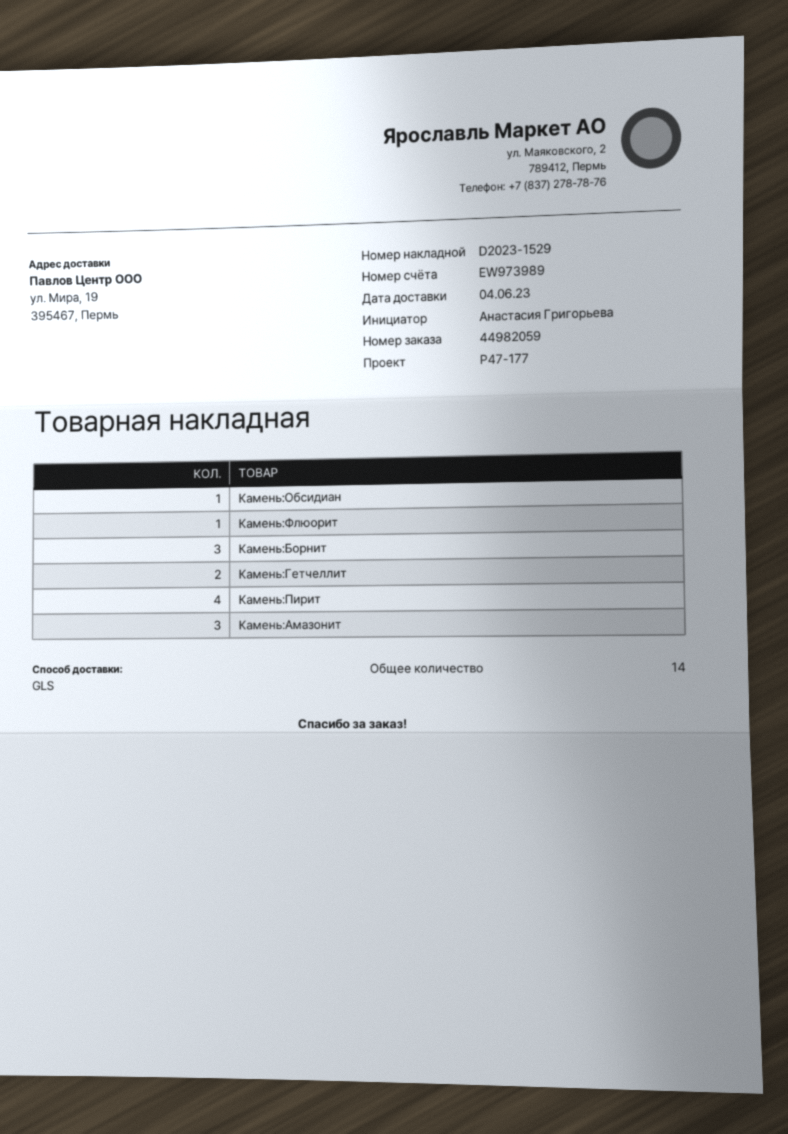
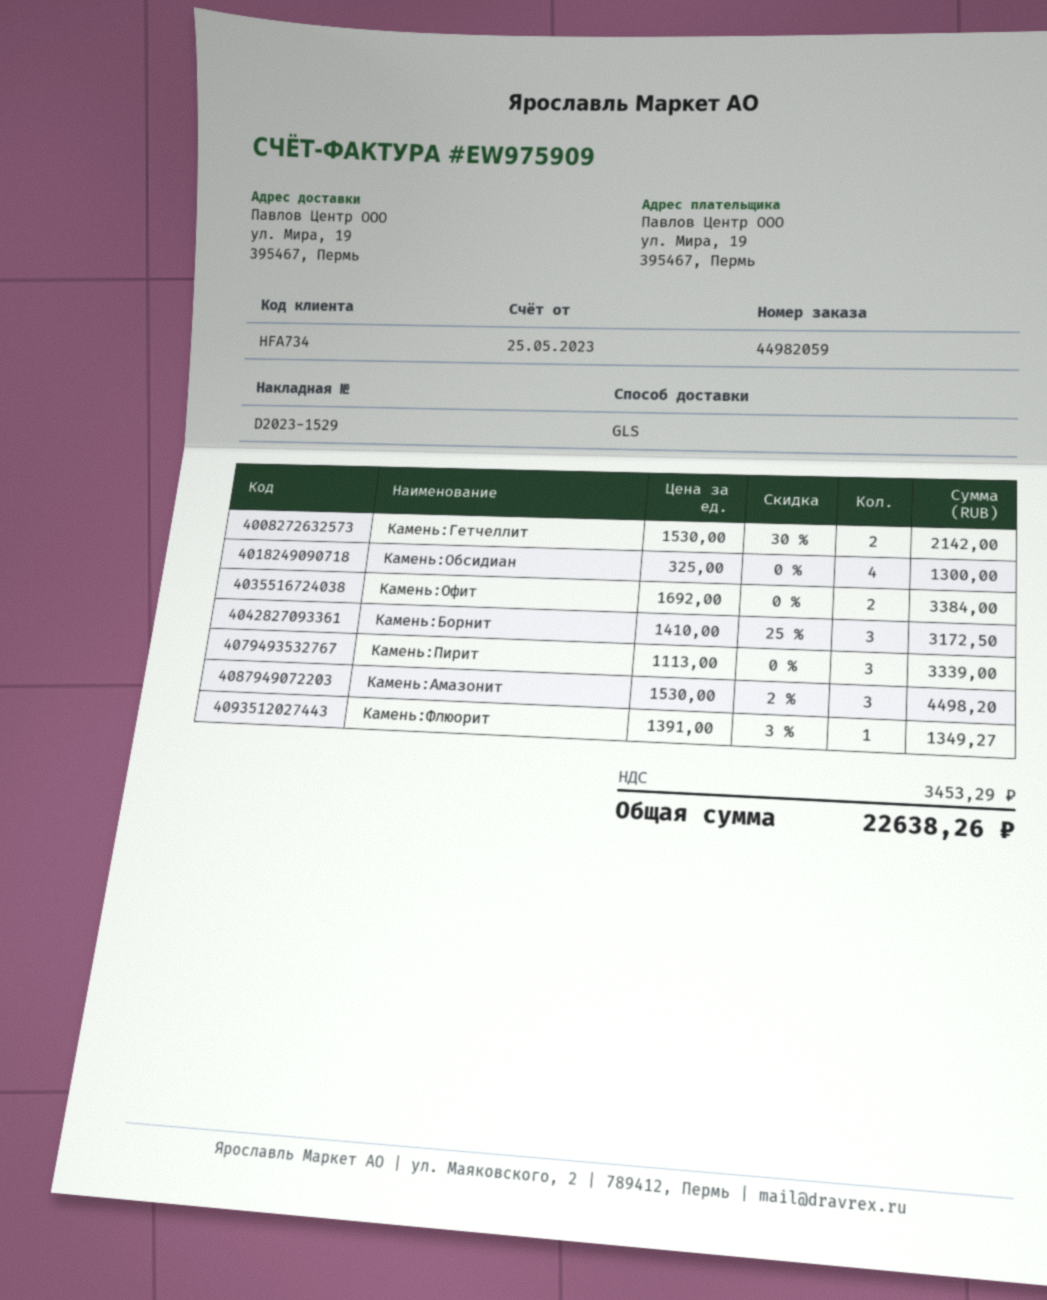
invoice number: EW973989 -> EW975909
Камень:Обсидиан: 1 -> 4
Камень:Пирит: 4 -> 3
Камень:Офит: none -> 2

